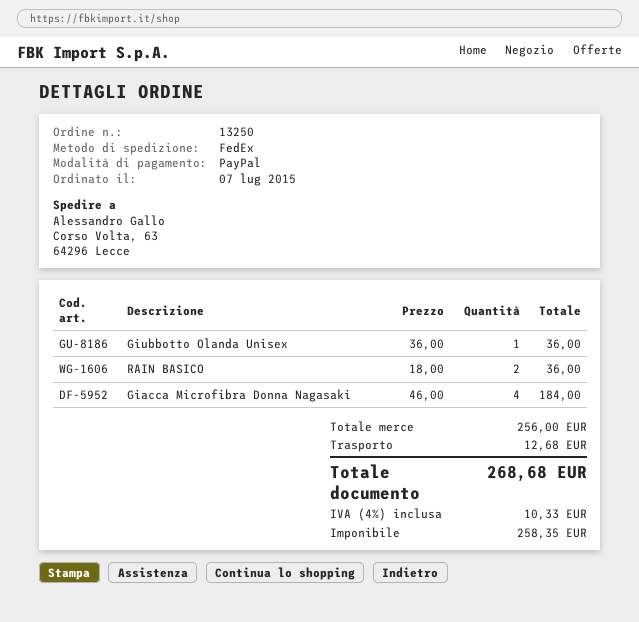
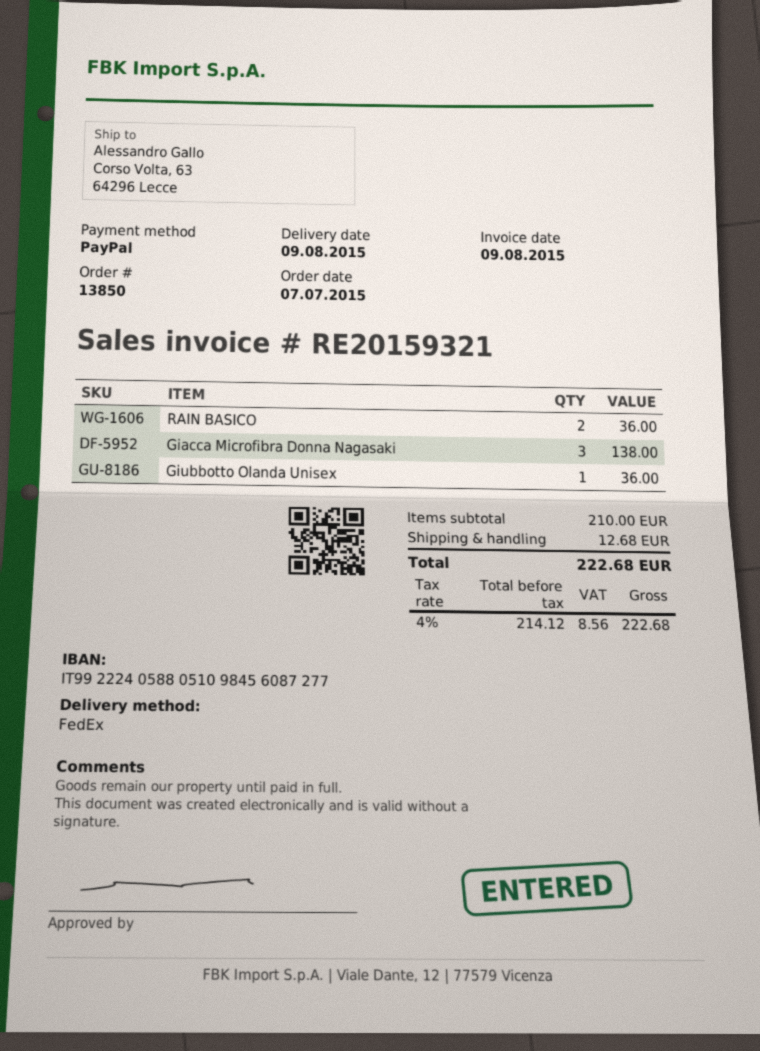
order number: 13250 -> 13850
Giacca Microfibra Donna Nagasaki: 4 for 184.00 -> 3 for 138.00
subtotal: 256.00 -> 210.00
net: 258.35 -> 214.12
tax: 4% = 10.33 -> 4% = 8.56
total: 268.68 -> 222.68

